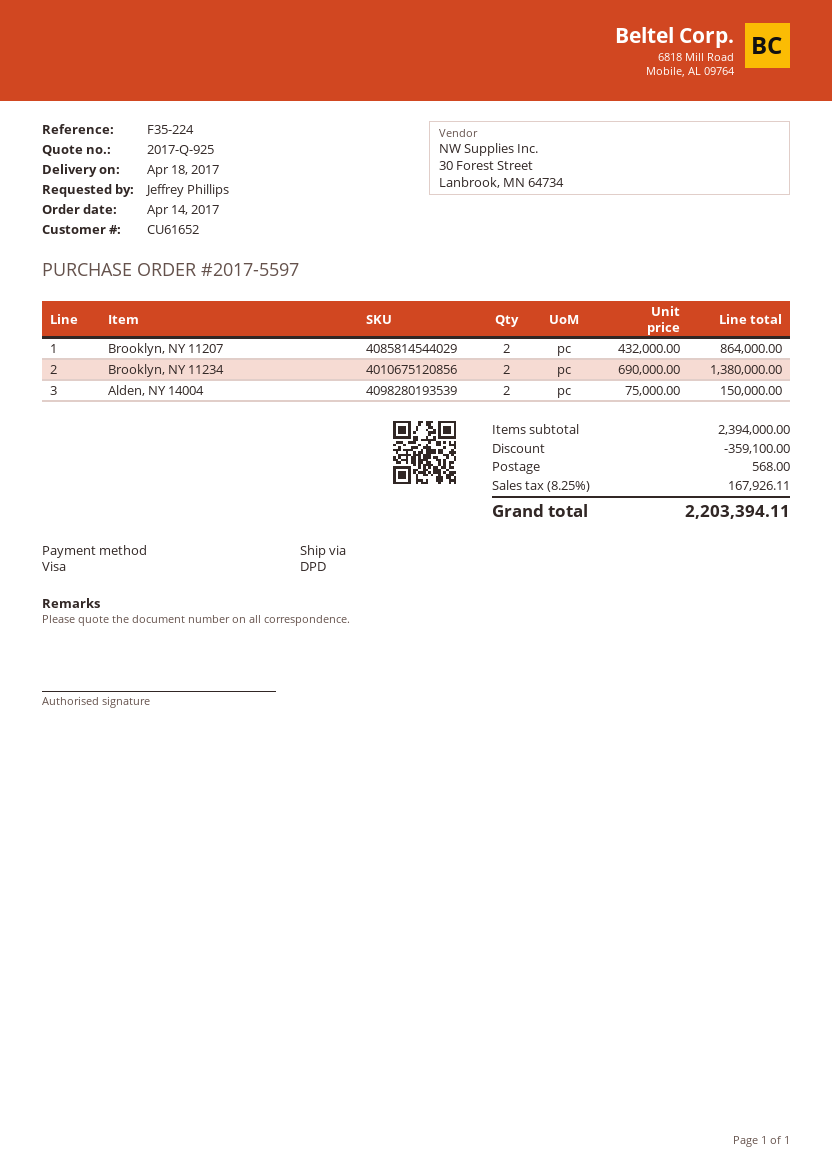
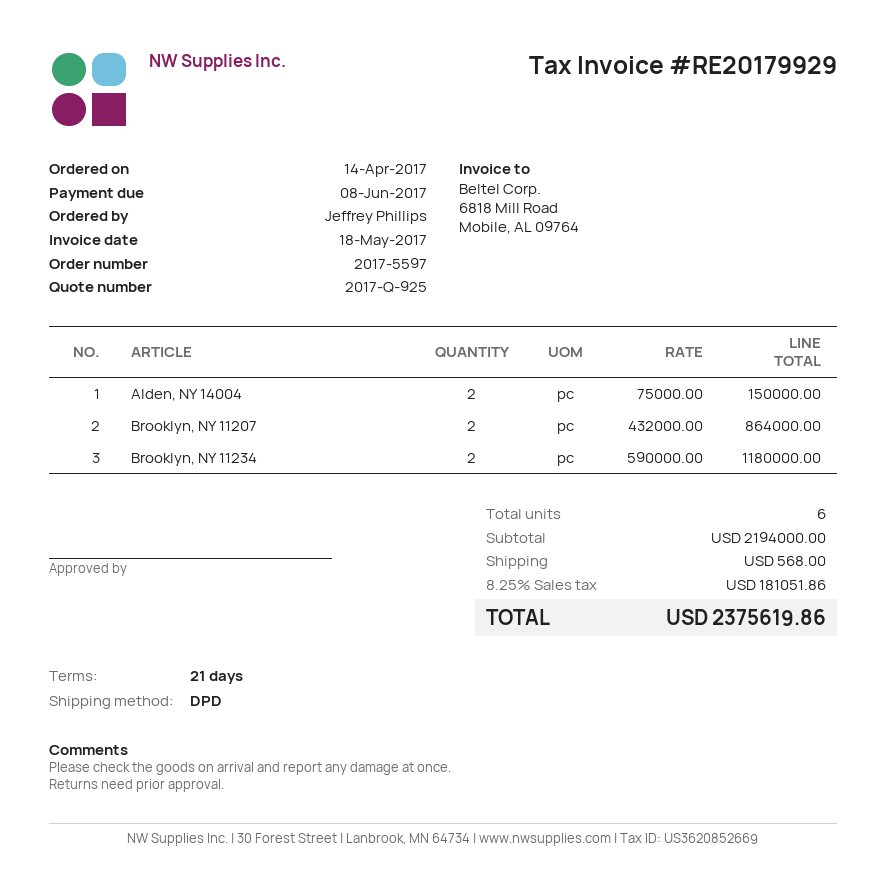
Brooklyn, NY 11234: 2 x 690000.00 = 1380000.00 -> 2 x 590000.00 = 1180000.00
subtotal: 2394000.00 -> 2194000.00
discount: 359100.00 -> none
tax: 8.25% = 167926.11 -> 8.25% = 181051.86
total: 2203394.11 -> 2375619.86

